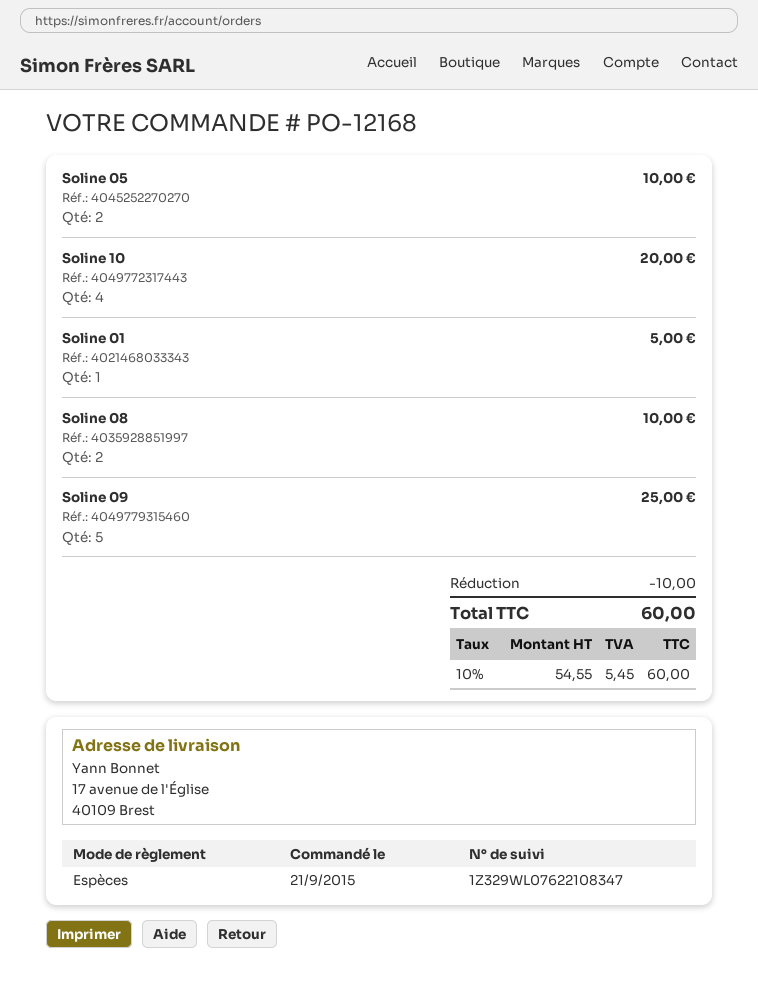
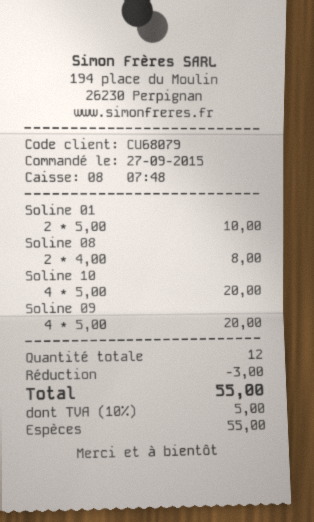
order date: 2015-09-21 -> 2015-09-27
Soline 05: 2 for 10.00 -> none
Soline 01: 1 for 5.00 -> 2 for 10.00
Soline 08: 2 for 10.00 -> 2 for 8.00
Soline 09: 5 for 25.00 -> 4 for 20.00
discount: 10.00 -> 3.00
tax: 10% = 5.45 -> 10% = 5.00
total: 60.00 -> 55.00

